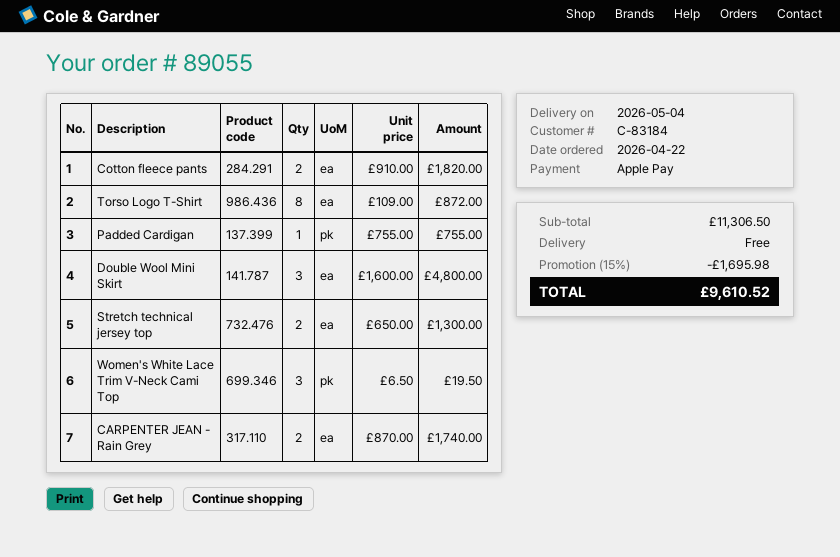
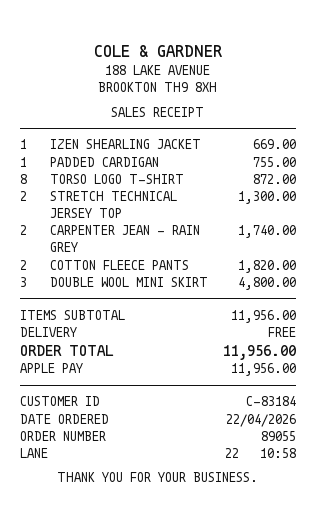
Women's White Lace Trim V-Neck Cami Top: 3 for 19.50 -> none
IZEN SHEARLING JACKET: none -> 1 for 669.00
subtotal: 11306.50 -> 11956.00
discount: 15% = 1695.98 -> none
total: 9610.52 -> 11956.00

